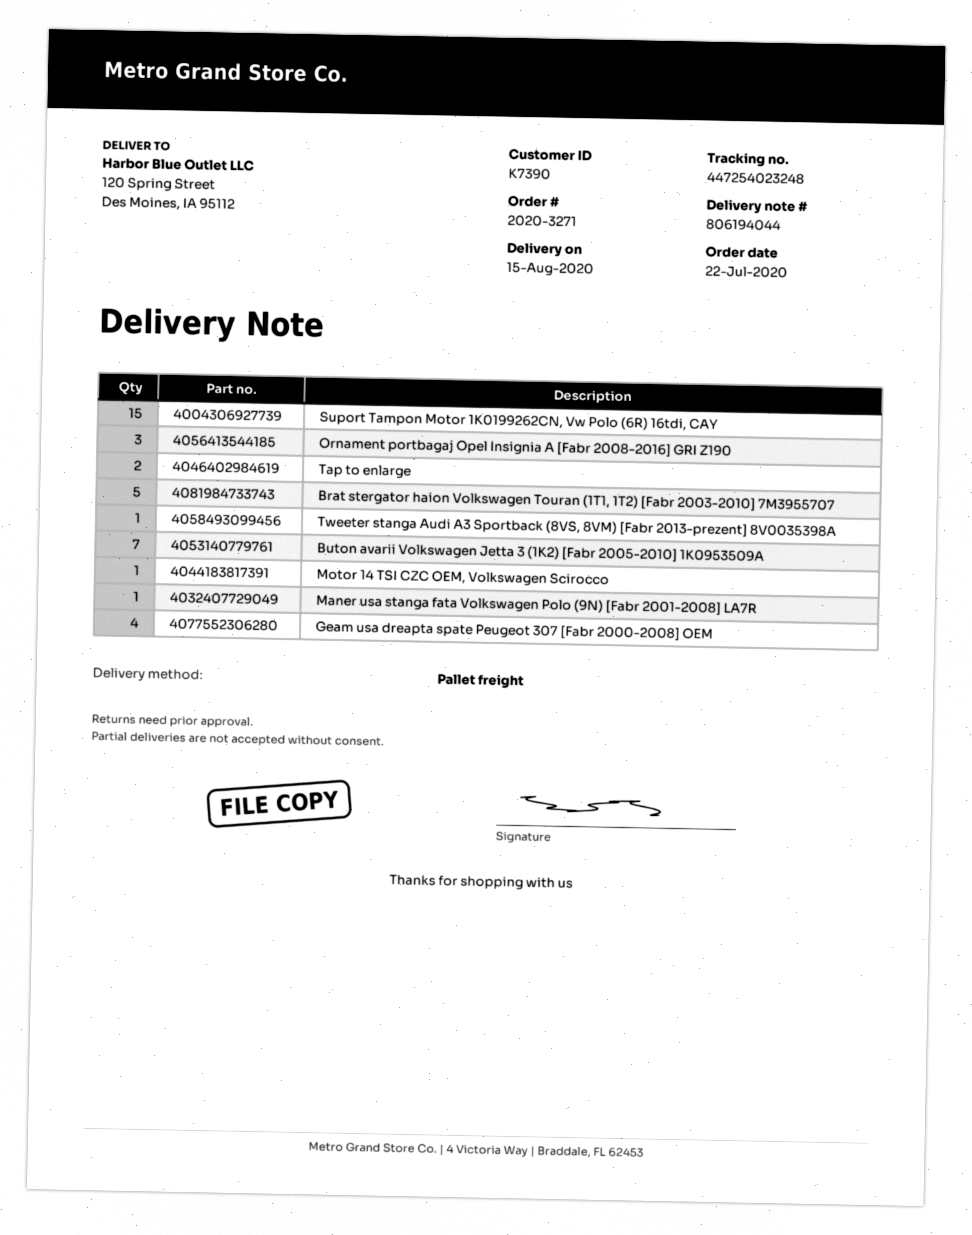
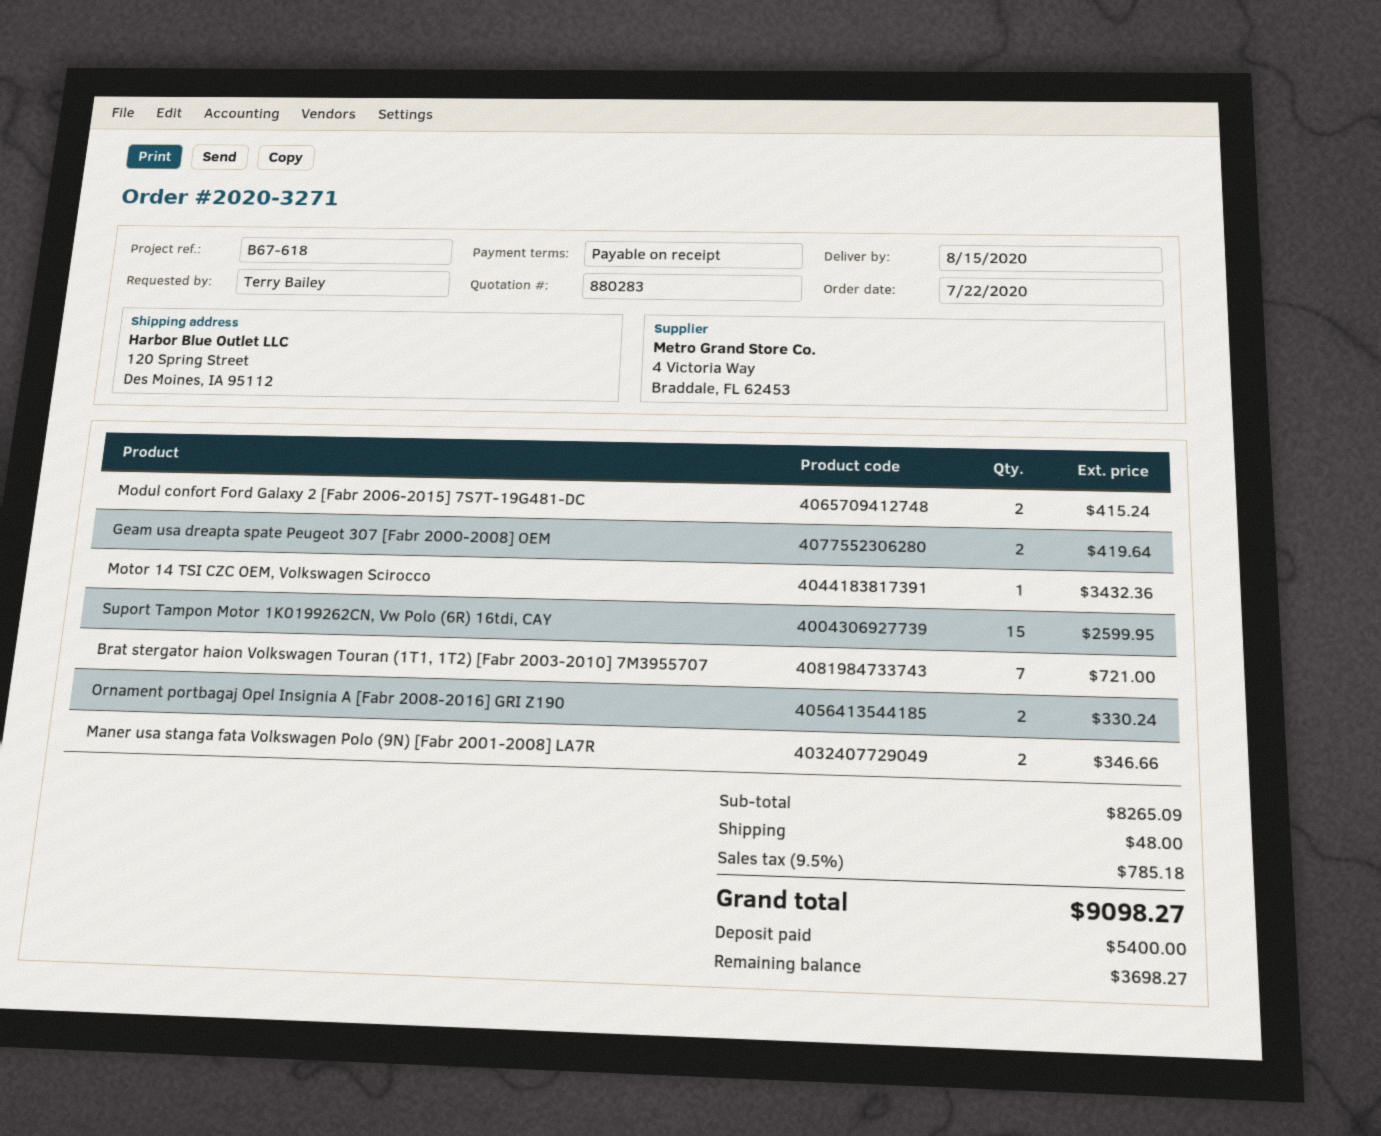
Ornament portbagaj Opel Insignia A [Fabr 2008-2016] GRI Z190: 3 -> 2
Tap to enlarge: 2 -> none
Brat stergator haion Volkswagen Touran (1T1, 1T2) [Fabr 2003-2010] 7M3955707: 5 -> 7
Tweeter stanga Audi A3 Sportback (8VS, 8VM) [Fabr 2013-prezent] 8V0035398A: 1 -> none
Buton avarii Volkswagen Jetta 3 (1K2) [Fabr 2005-2010] 1K0953509A: 7 -> none
Maner usa stanga fata Volkswagen Polo (9N) [Fabr 2001-2008] LA7R: 1 -> 2
Geam usa dreapta spate Peugeot 307 [Fabr 2000-2008] OEM: 4 -> 2
Modul confort Ford Galaxy 2 [Fabr 2006-2015] 7S7T-19G481-DC: none -> 2

